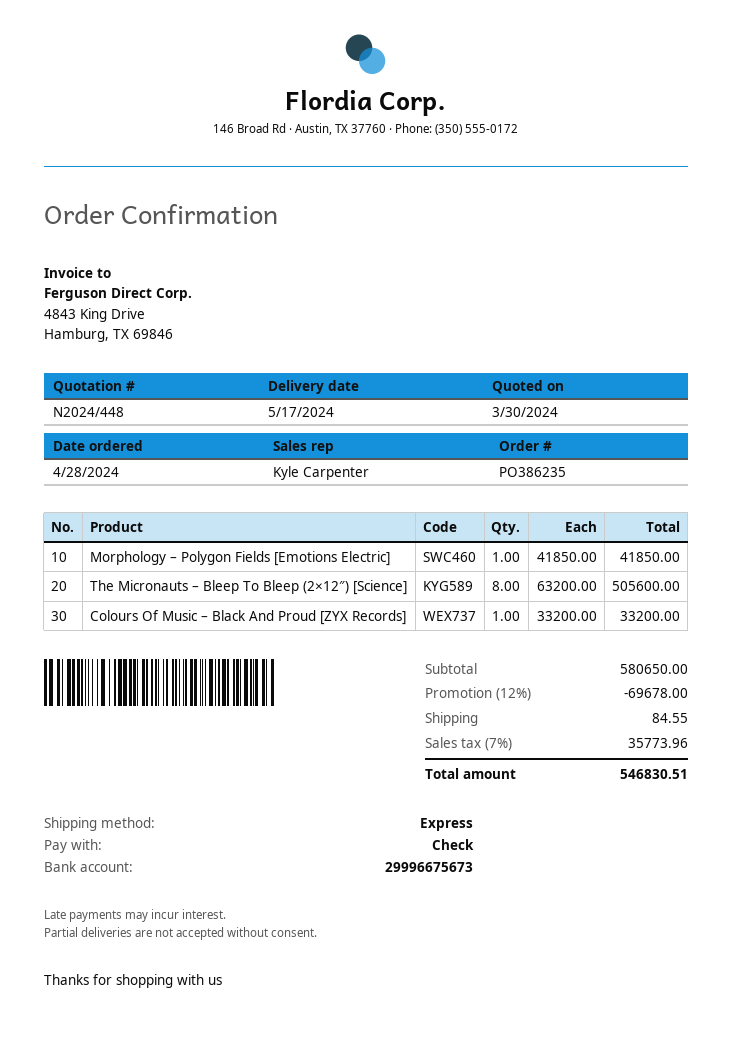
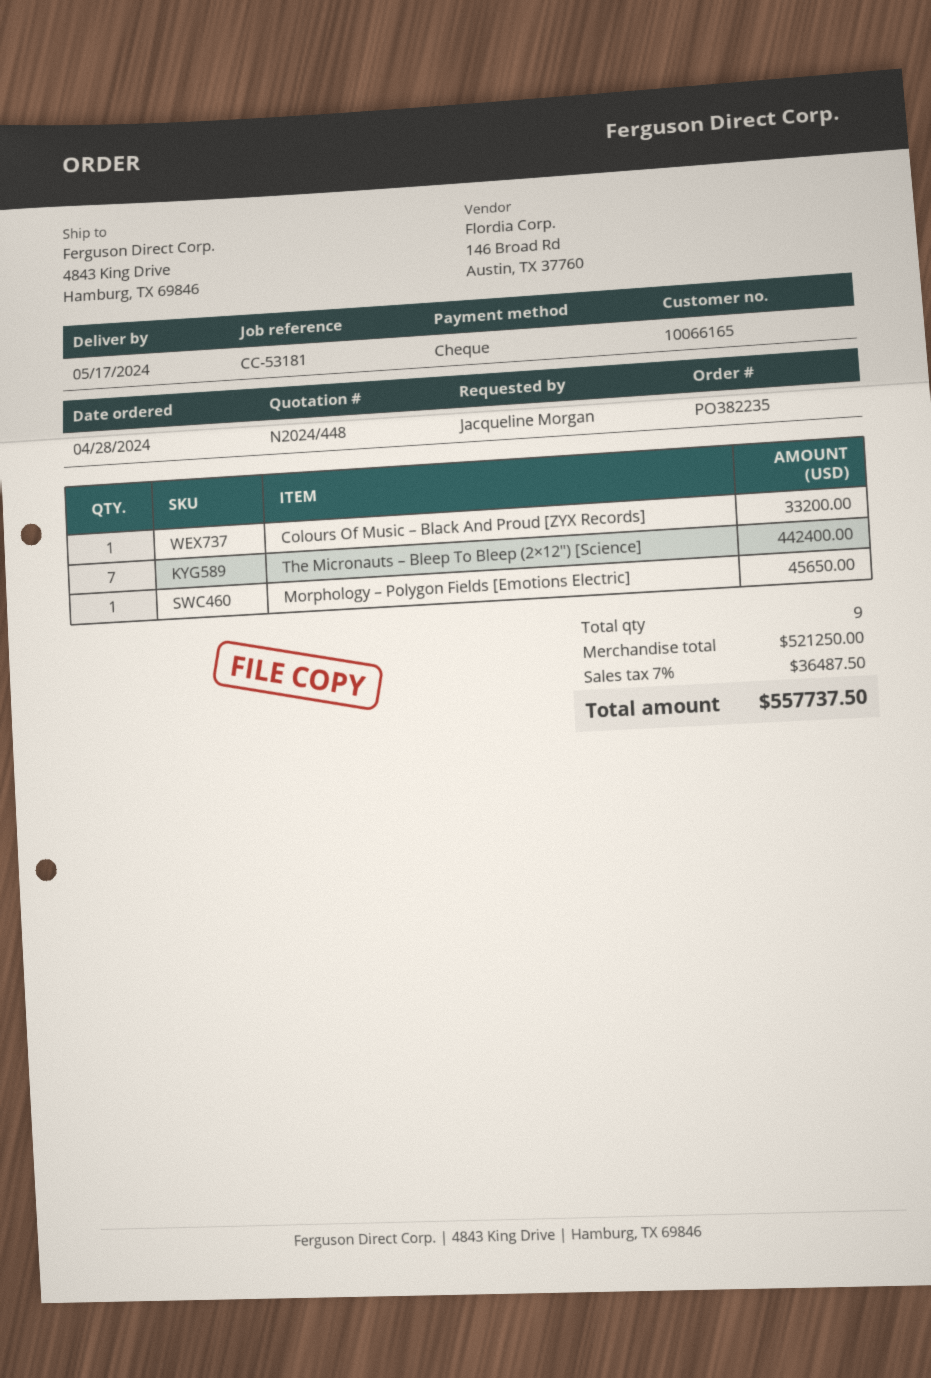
order number: PO386235 -> PO382235
Morphology – Polygon Fields [Emotions Electric]: 1 for 41850.00 -> 1 for 45650.00
The Micronauts – Bleep To Bleep (2×12″) [Science]: 8 for 505600.00 -> 7 for 442400.00
subtotal: 580650.00 -> 521250.00
discount: 12% = 69678.00 -> none
shipping: 84.55 -> none
tax: 7% = 35773.96 -> 7% = 36487.50
total: 546830.51 -> 557737.50

